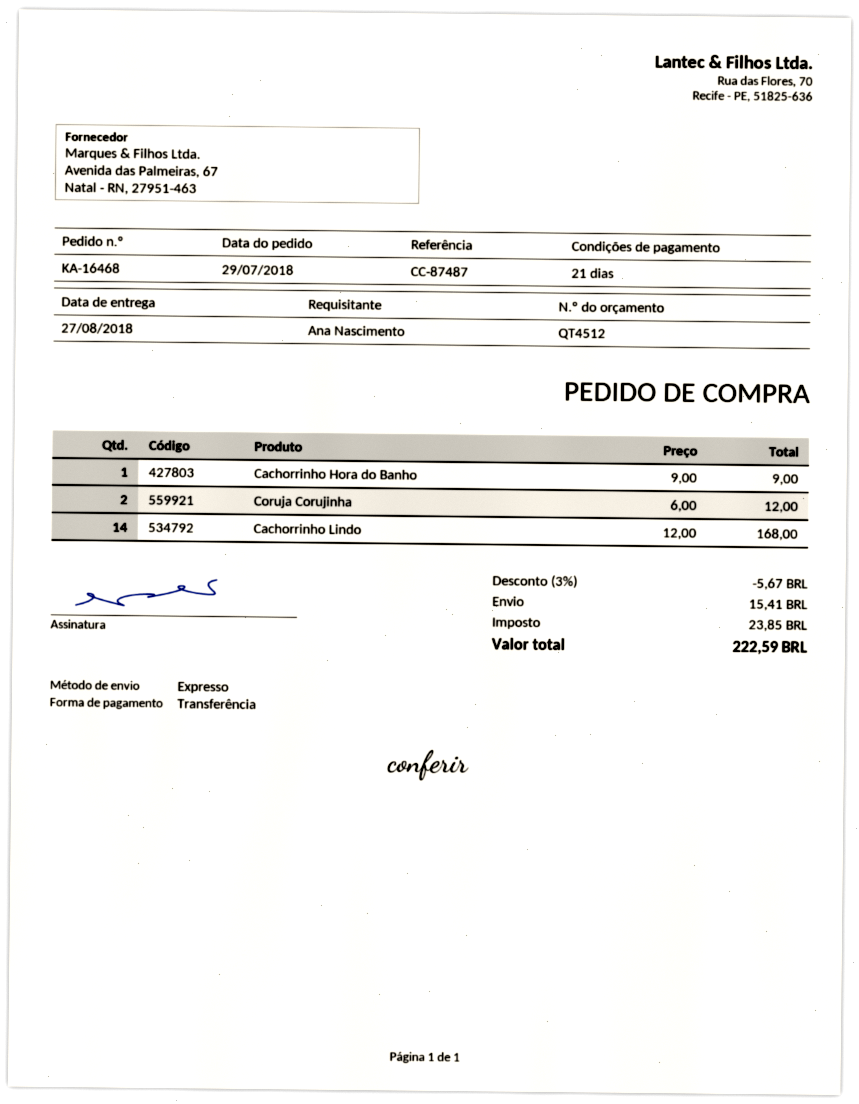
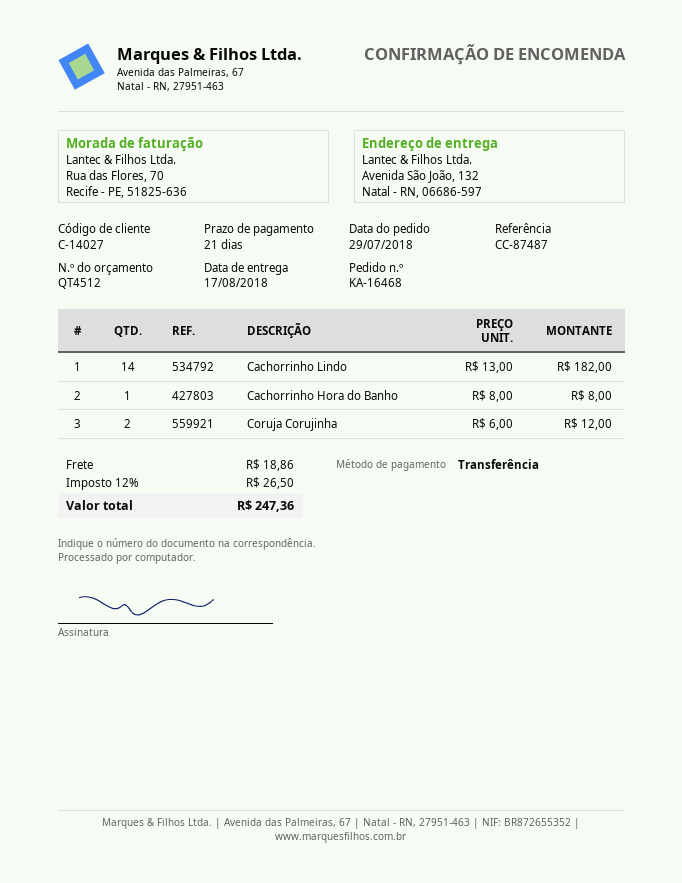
delivery date: 2018-08-27 -> 2018-08-17
Cachorrinho Hora do Banho: 1 x 9.00 = 9.00 -> 1 x 8.00 = 8.00
Cachorrinho Lindo: 14 x 12.00 = 168.00 -> 14 x 13.00 = 182.00
discount: 3% = 5.67 -> none
shipping: 15.41 -> 18.86
tax: 23.85 -> 26.50
total: 222.59 -> 247.36

